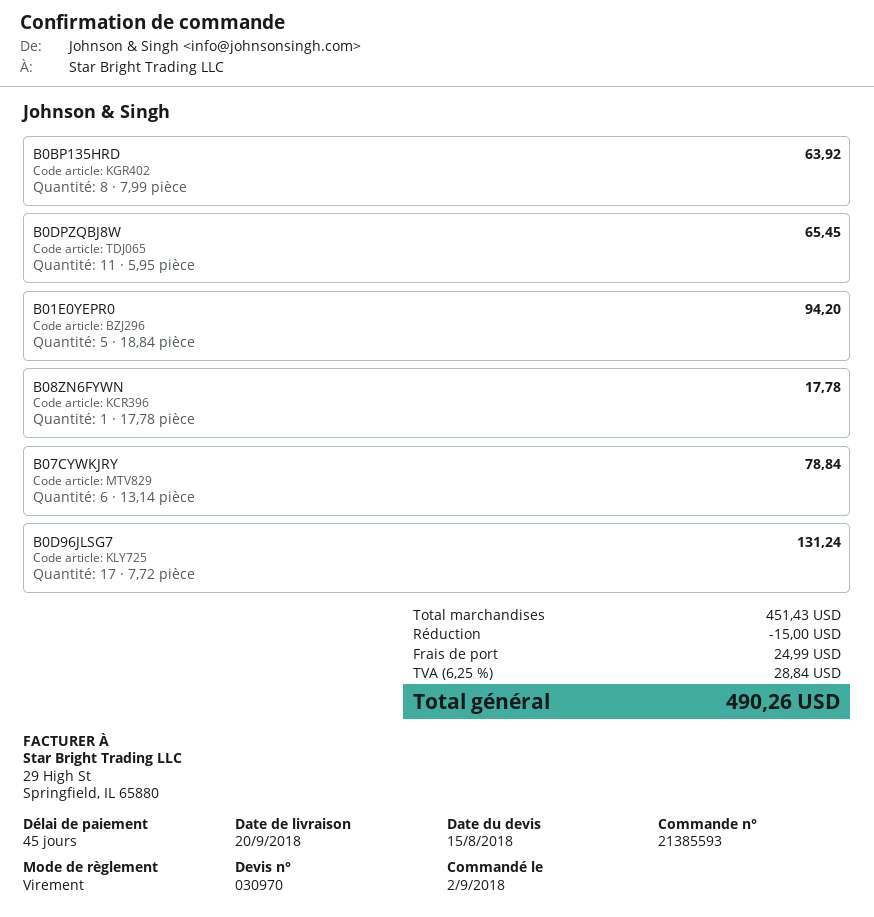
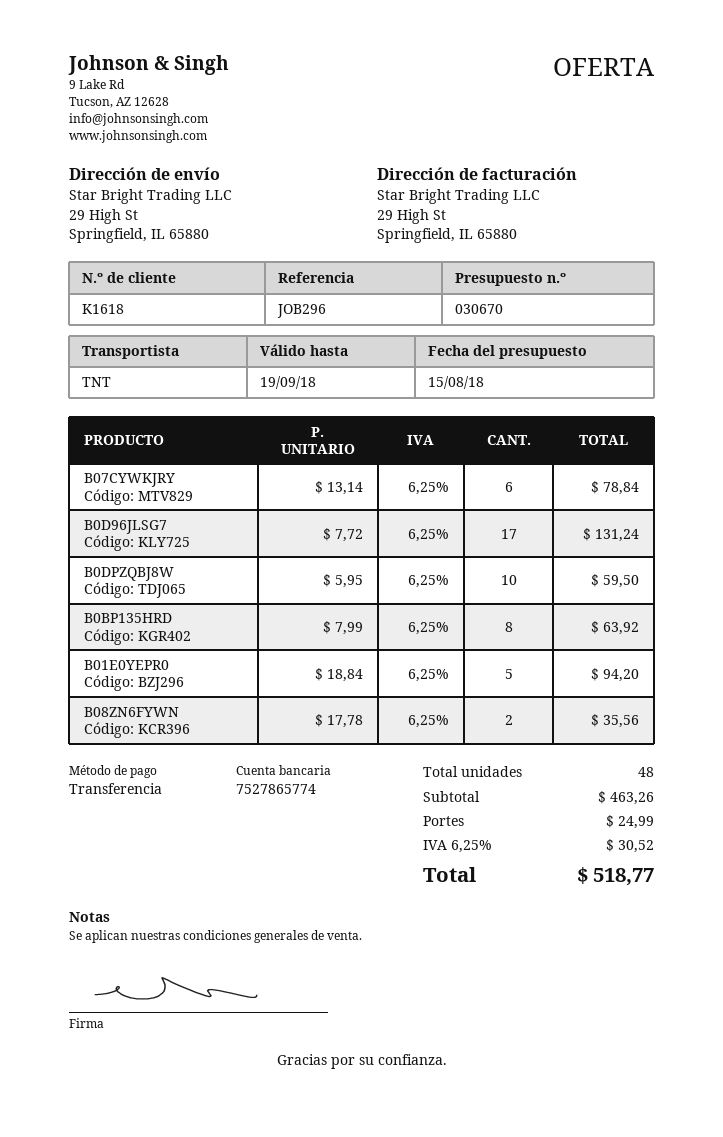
quote number: 030970 -> 030670
B0DPZQBJ8W: 11 x 5.95 = 65.45 -> 10 x 5.95 = 59.50
B08ZN6FYWN: 1 x 17.78 = 17.78 -> 2 x 17.78 = 35.56
subtotal: 451.43 -> 463.26
discount: 15.00 -> none
tax: 6.25% = 28.84 -> 6.25% = 30.52
total: 490.26 -> 518.77

